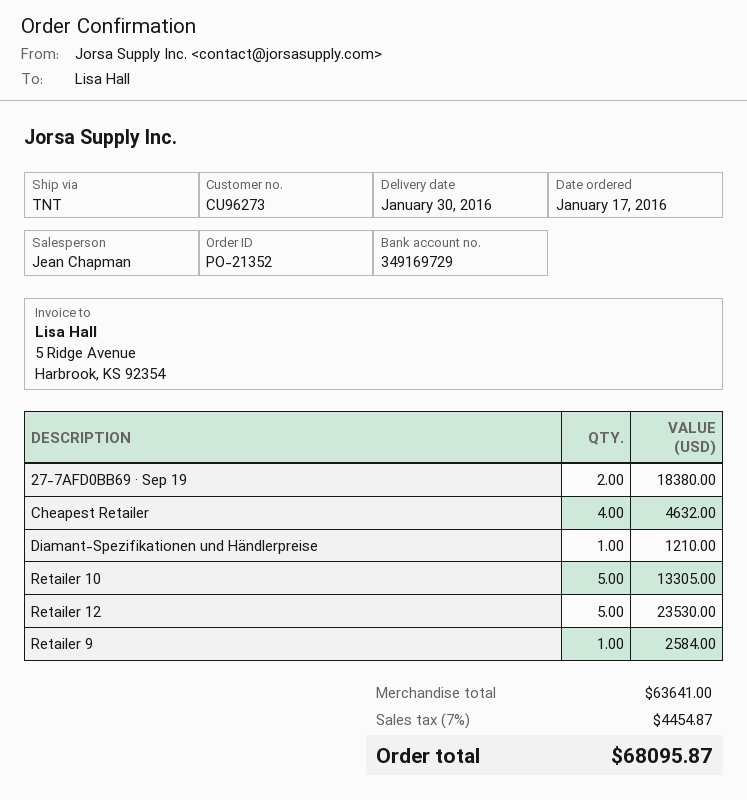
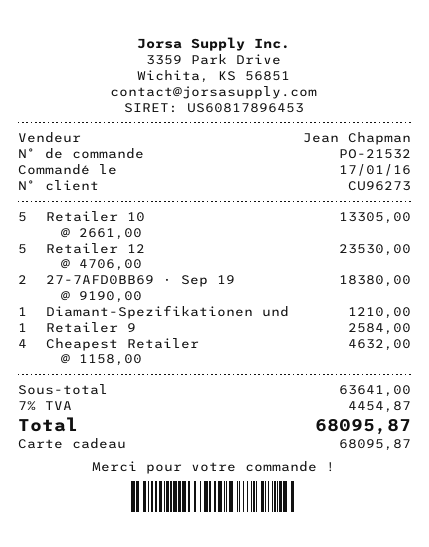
order number: PO-21352 -> PO-21532

